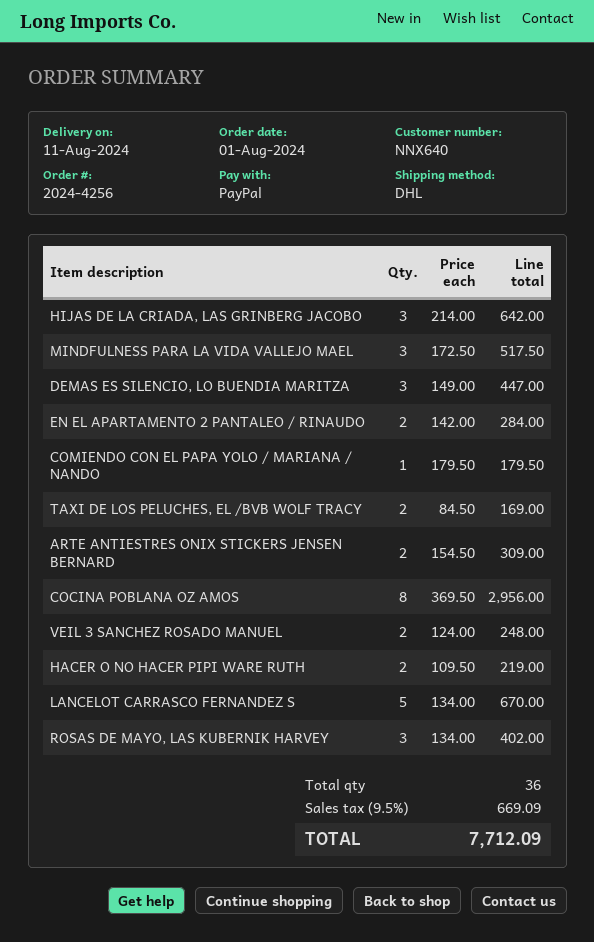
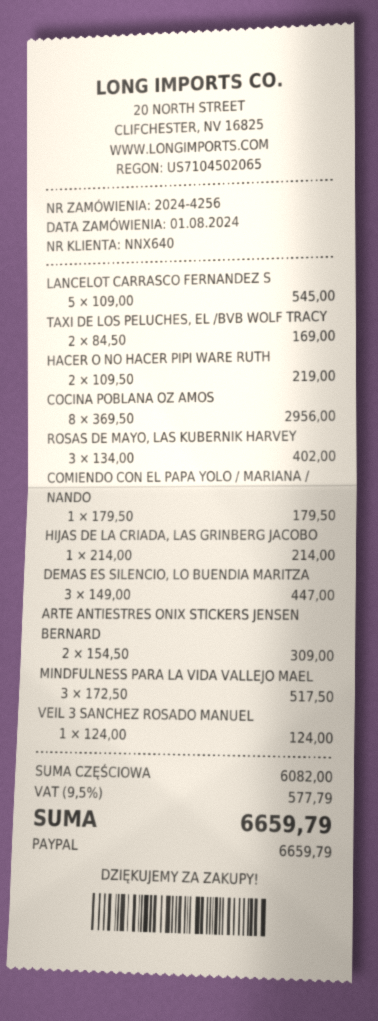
HIJAS DE LA CRIADA, LAS GRINBERG JACOBO: 3 x 214.00 = 642.00 -> 1 x 214.00 = 214.00
EN EL APARTAMENTO 2 PANTALEO / RINAUDO: 2 x 142.00 = 284.00 -> none
VEIL 3 SANCHEZ ROSADO MANUEL: 2 x 124.00 = 248.00 -> 1 x 124.00 = 124.00
LANCELOT CARRASCO FERNANDEZ S: 5 x 134.00 = 670.00 -> 5 x 109.00 = 545.00
tax: 9.5% = 669.09 -> 9.5% = 577.79
total: 7712.09 -> 6659.79

